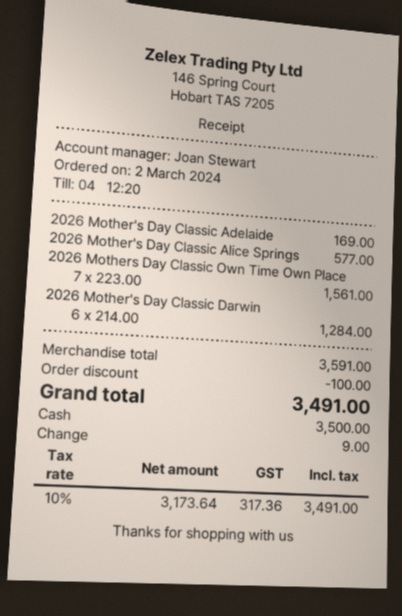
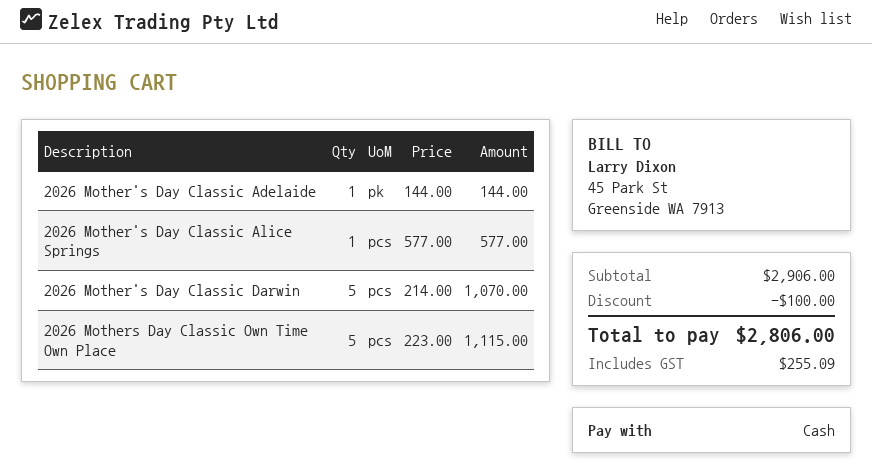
2026 Mother's Day Classic Adelaide: 1 x 169.00 = 169.00 -> 1 x 144.00 = 144.00
2026 Mothers Day Classic Own Time Own Place: 7 x 223.00 = 1561.00 -> 5 x 223.00 = 1115.00
2026 Mother's Day Classic Darwin: 6 x 214.00 = 1284.00 -> 5 x 214.00 = 1070.00
subtotal: 3591.00 -> 2906.00
tax: 317.36 -> 255.09
total: 3491.00 -> 2806.00

